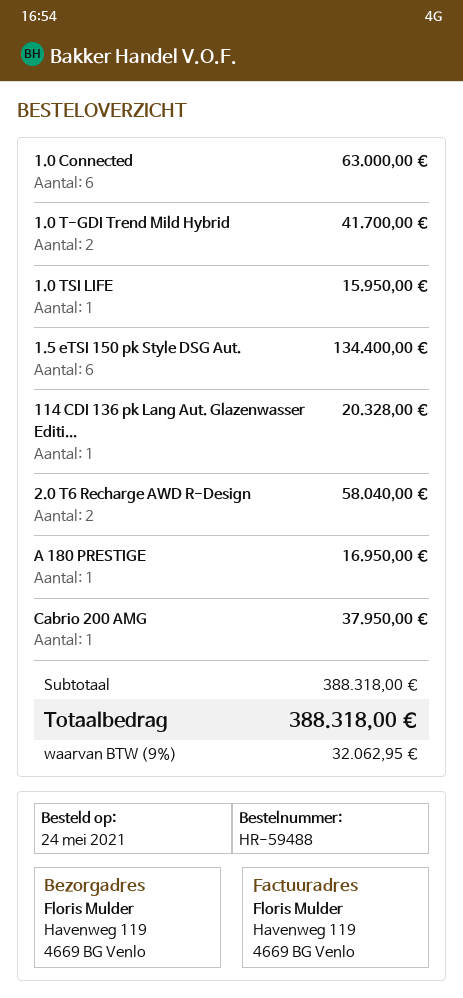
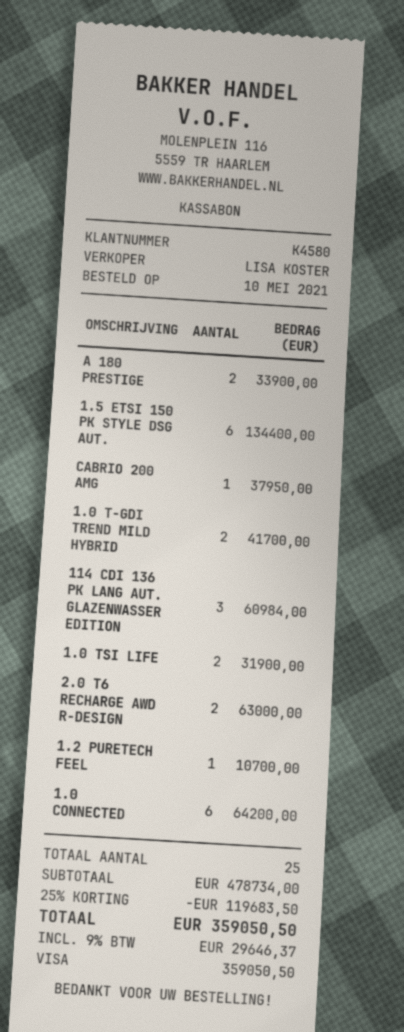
order date: 2021-05-24 -> 2021-05-10
1.0 Connected: 6 for 63000.00 -> 6 for 64200.00
1.0 TSI LIFE: 1 for 15950.00 -> 2 for 31900.00
114 CDI 136 pk Lang Aut. Glazenwasser Editi...: 1 for 20328.00 -> 3 for 60984.00
2.0 T6 Recharge AWD R-Design: 2 for 58040.00 -> 2 for 63000.00
A 180 PRESTIGE: 1 for 16950.00 -> 2 for 33900.00
1.2 PURETECH FEEL: none -> 1 for 10700.00
subtotal: 388318.00 -> 478734.00
discount: none -> 25% = 119683.50
tax: 9% = 32062.95 -> 9% = 29646.37
total: 388318.00 -> 359050.50

